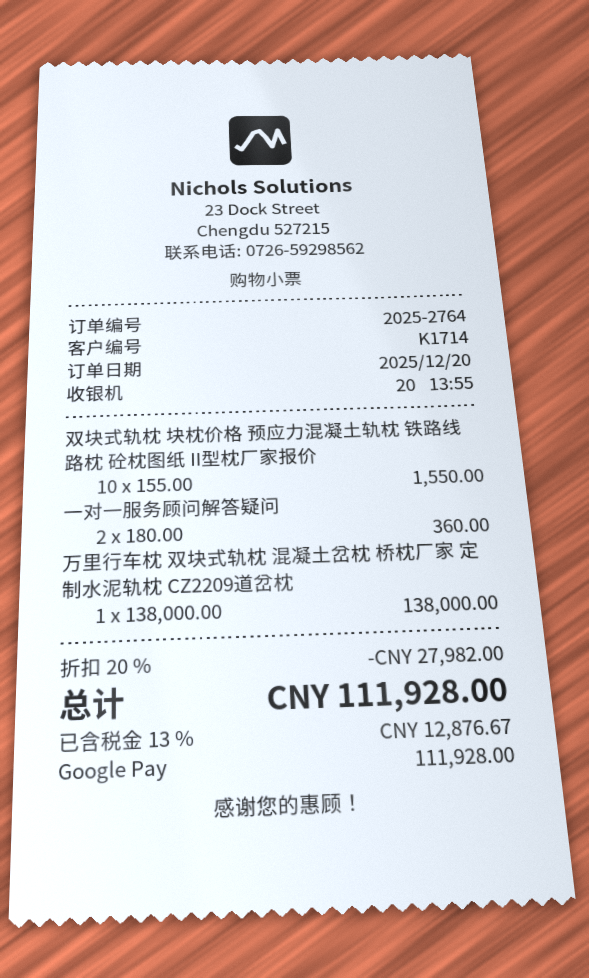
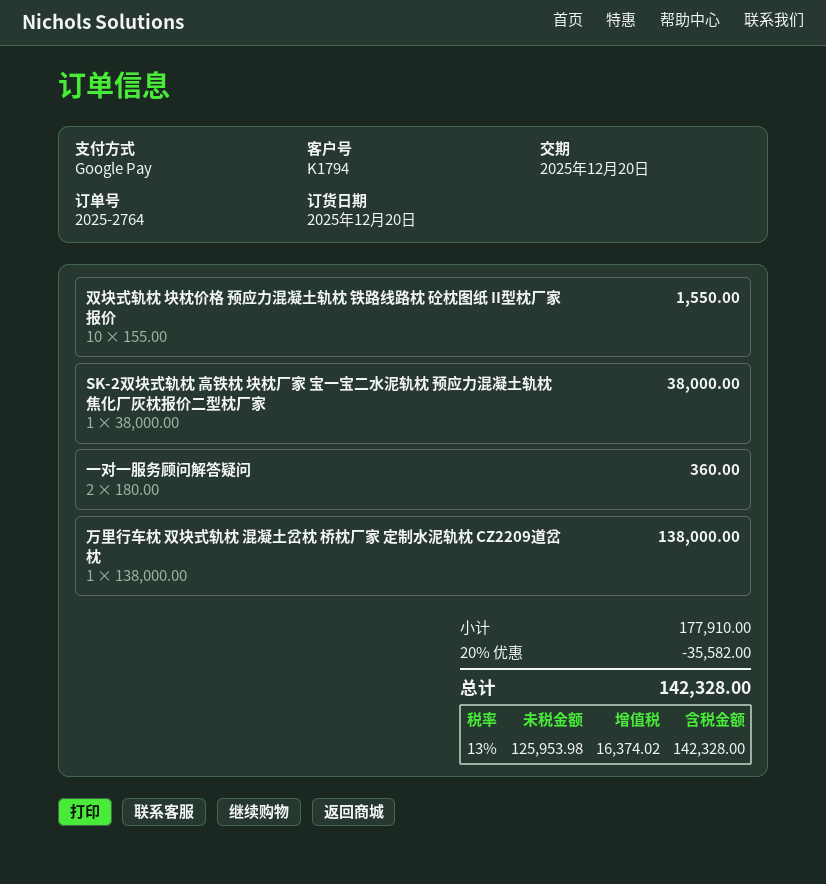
customer number: K1714 -> K1794
SK-2双块式轨枕 高铁枕 块枕厂家 宝一宝二水泥轨枕 预应力混凝土轨枕 焦化厂灰枕报价二型枕厂家: none -> 1 x 38000.00 = 38000.00
discount: 20% = 27982.00 -> 20% = 35582.00
tax: 13% = 12876.67 -> 13% = 16374.02
total: 111928.00 -> 142328.00

